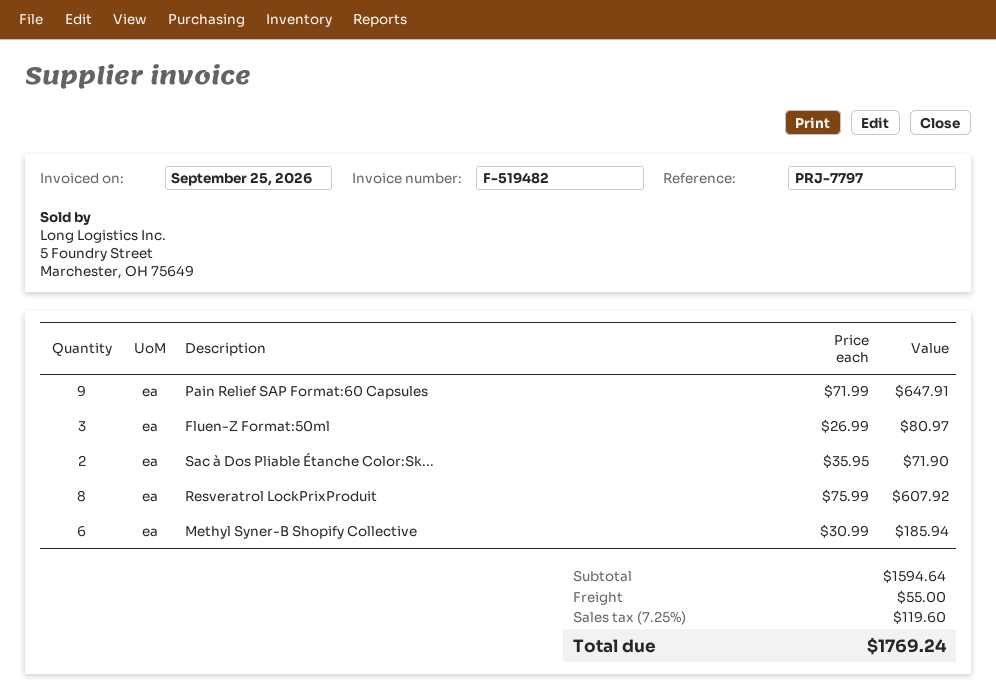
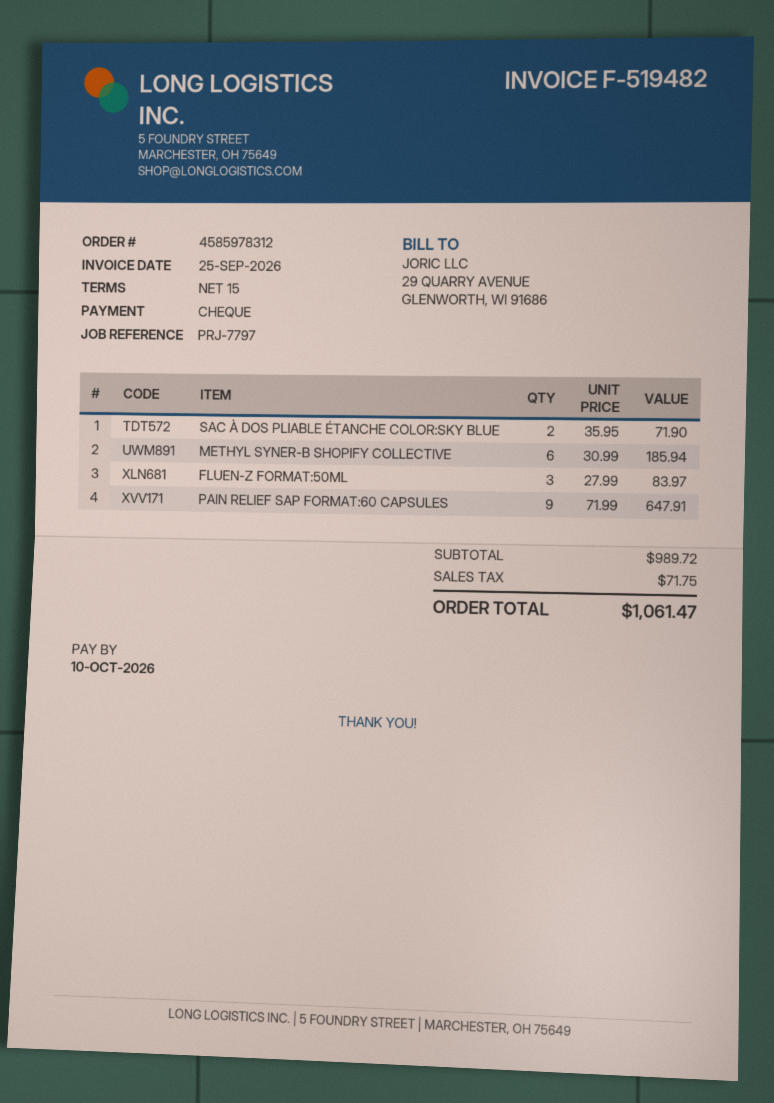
Fluen-Z Format:50ml: 3 x 26.99 = 80.97 -> 3 x 27.99 = 83.97
Resveratrol LockPrixProduit: 8 x 75.99 = 607.92 -> none
subtotal: 1594.64 -> 989.72
shipping: 55.00 -> none
tax: 119.60 -> 71.75
total: 1769.24 -> 1061.47

